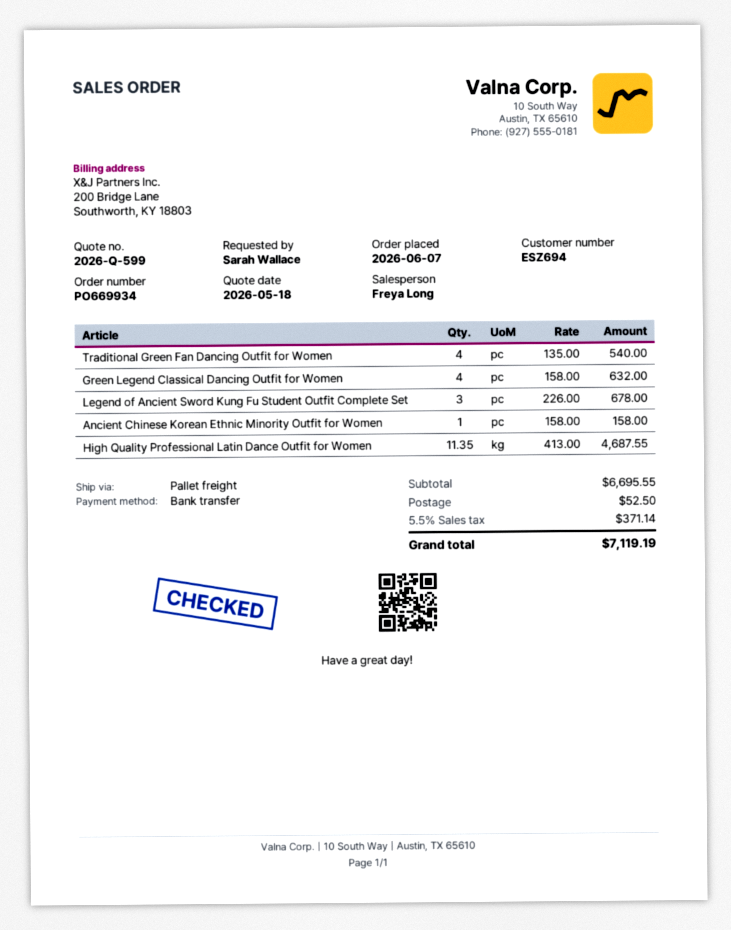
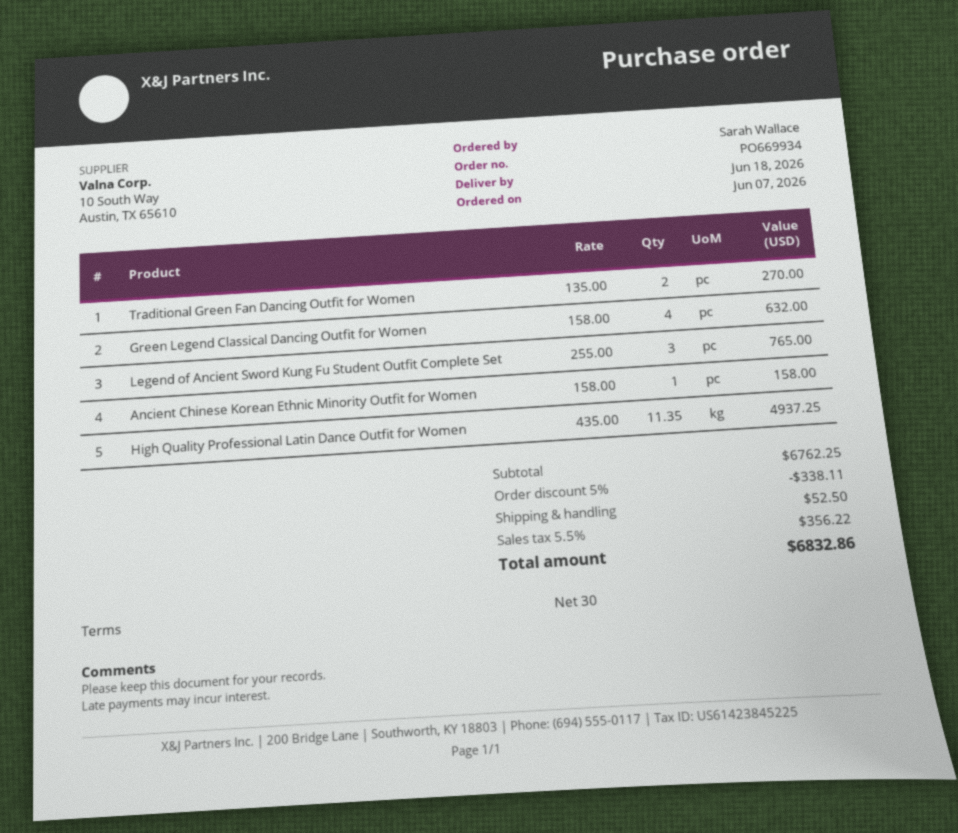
Traditional Green Fan Dancing Outfit for Women: 4 x 135.00 = 540.00 -> 2 x 135.00 = 270.00
Legend of Ancient Sword Kung Fu Student Outfit Complete Set: 3 x 226.00 = 678.00 -> 3 x 255.00 = 765.00
High Quality Professional Latin Dance Outfit for Women: 11.35 x 413.00 = 4687.55 -> 11.35 x 435.00 = 4937.25
subtotal: 6695.55 -> 6762.25
discount: none -> 5% = 338.11
tax: 5.5% = 371.14 -> 5.5% = 356.22
total: 7119.19 -> 6832.86

